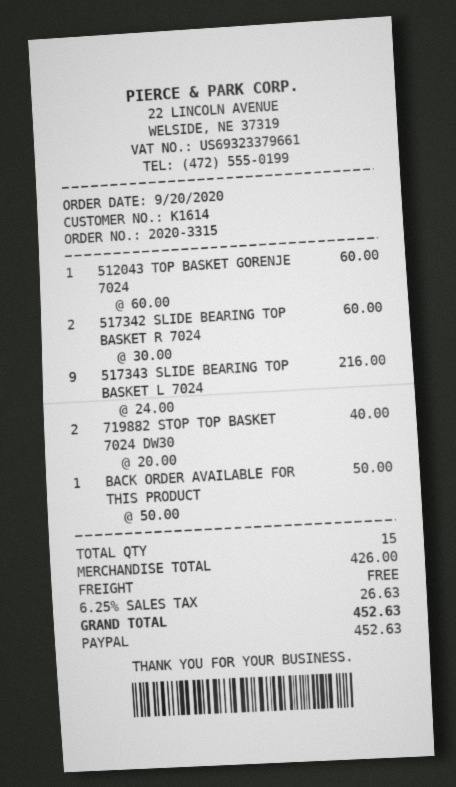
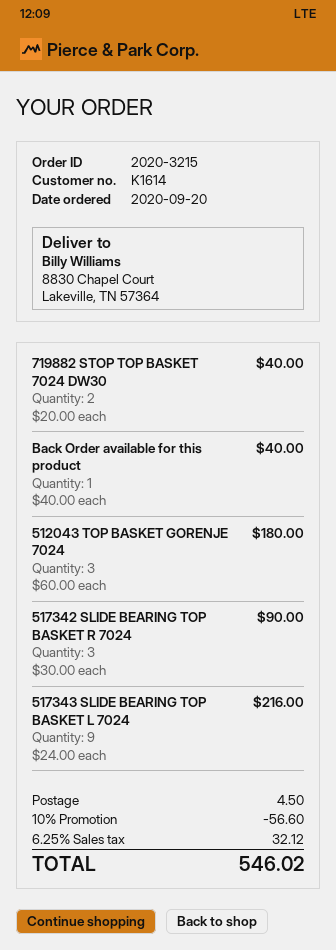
order number: 2020-3315 -> 2020-3215
512043 TOP BASKET GORENJE 7024: 1 x 60.00 = 60.00 -> 3 x 60.00 = 180.00
517342 SLIDE BEARING TOP BASKET R 7024: 2 x 30.00 = 60.00 -> 3 x 30.00 = 90.00
BACK ORDER AVAILABLE FOR THIS PRODUCT: 1 x 50.00 = 50.00 -> 1 x 40.00 = 40.00
discount: none -> 10% = 56.60
shipping: 0.00 -> 4.50
tax: 6.25% = 26.63 -> 6.25% = 32.12
total: 452.63 -> 546.02

